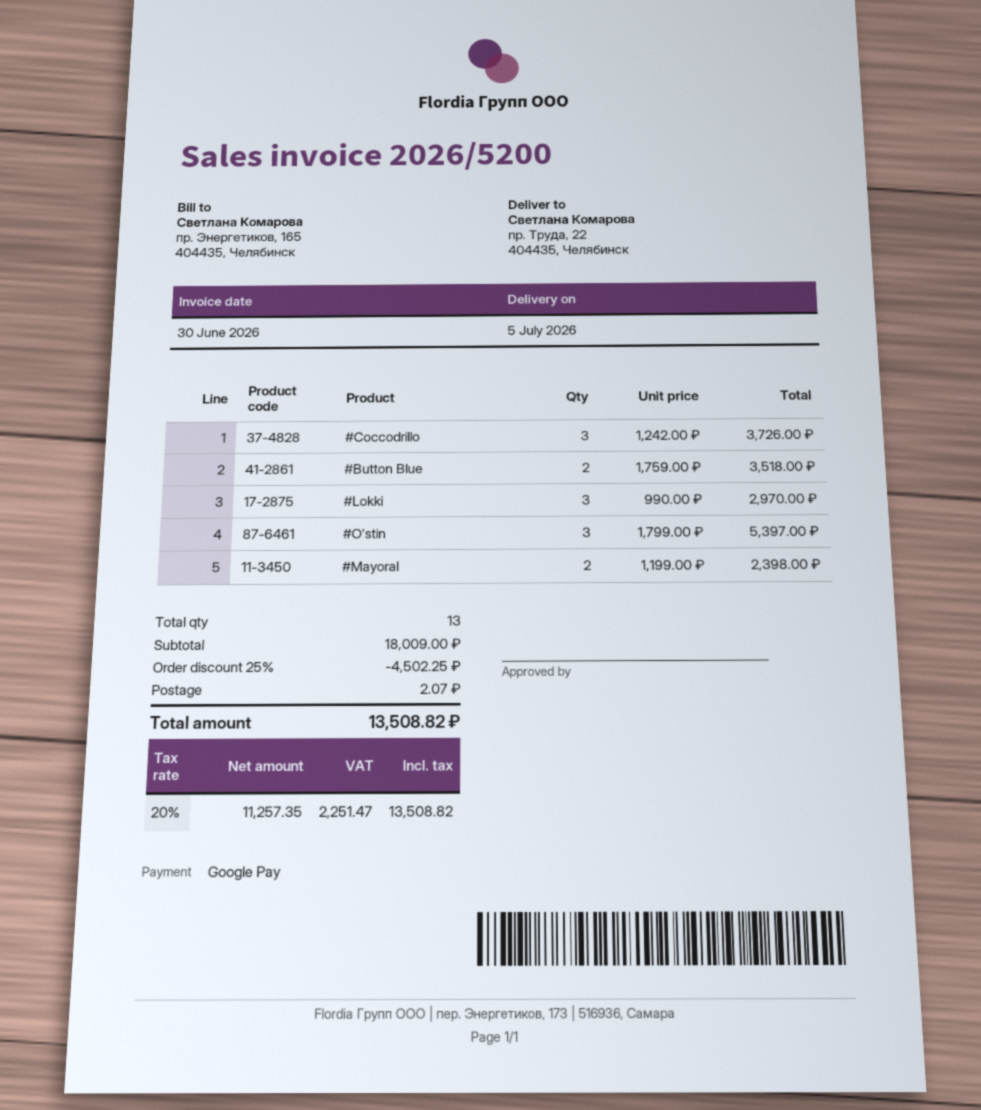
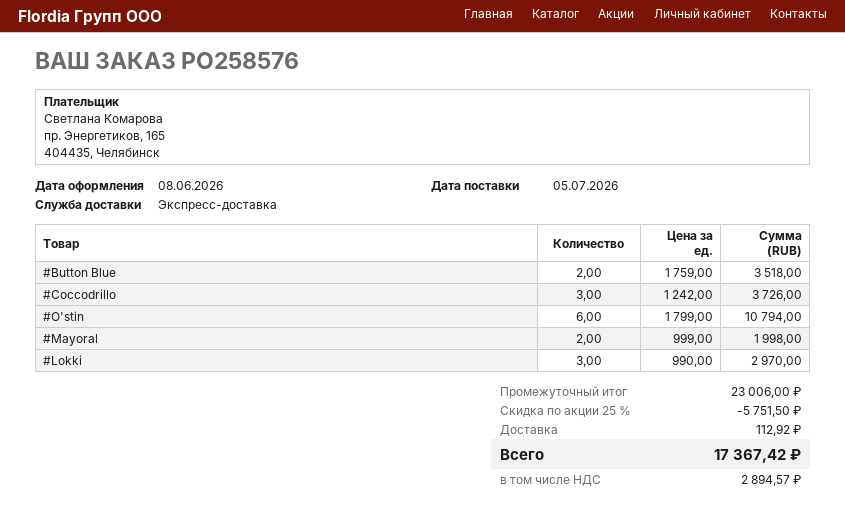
#O'stin: 3 x 1799.00 = 5397.00 -> 6 x 1799.00 = 10794.00
#Mayoral: 2 x 1199.00 = 2398.00 -> 2 x 999.00 = 1998.00
subtotal: 18009.00 -> 23006.00
discount: 25% = 4502.25 -> 25% = 5751.50
shipping: 2.07 -> 112.92
tax: 2251.47 -> 2894.57
total: 13508.82 -> 17367.42

